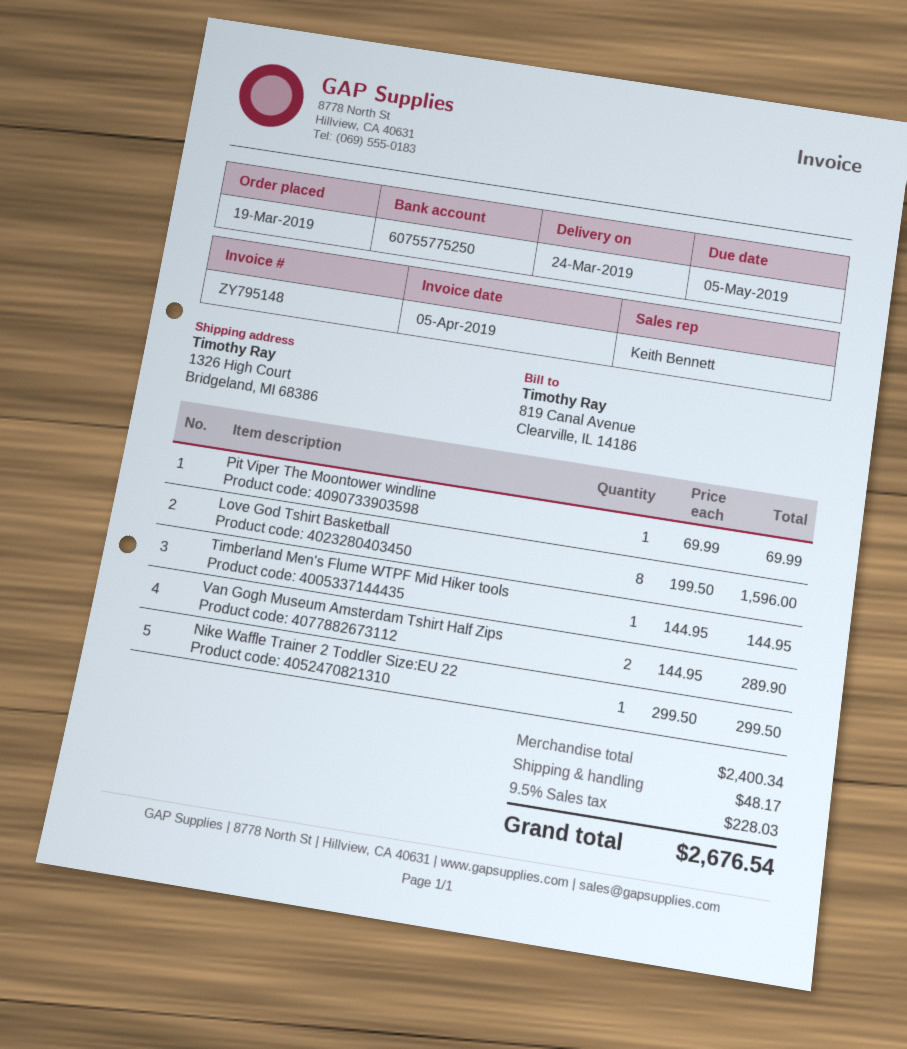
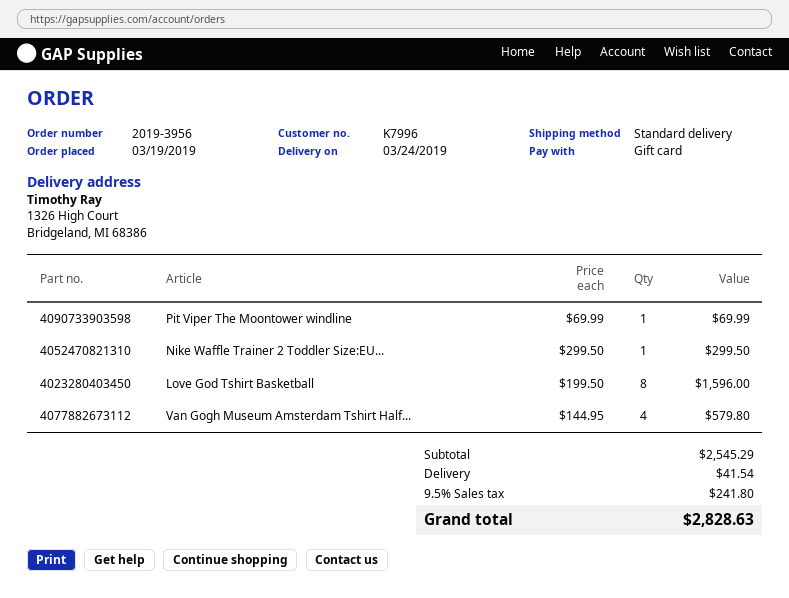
Timberland Men's Flume WTPF Mid Hiker tools: 1 x 144.95 = 144.95 -> none
Van Gogh Museum Amsterdam Tshirt Half Zips: 2 x 144.95 = 289.90 -> 4 x 144.95 = 579.80
subtotal: 2400.34 -> 2545.29
shipping: 48.17 -> 41.54
tax: 9.5% = 228.03 -> 9.5% = 241.80
total: 2676.54 -> 2828.63

